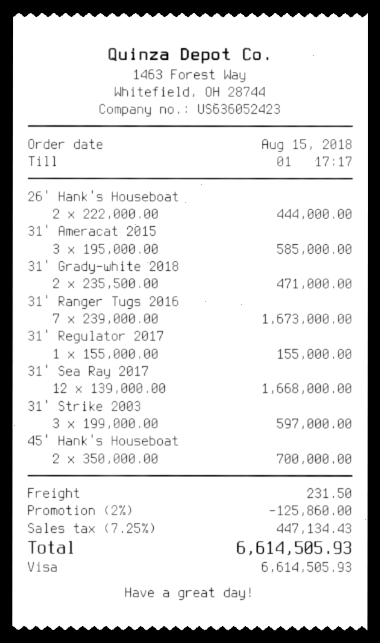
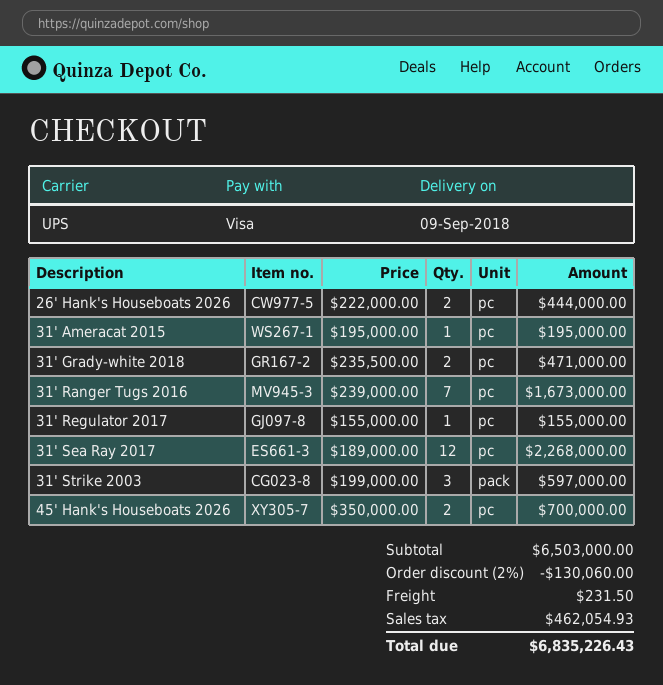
31' Ameracat 2015: 3 x 195000.00 = 585000.00 -> 1 x 195000.00 = 195000.00
31' Sea Ray 2017: 12 x 139000.00 = 1668000.00 -> 12 x 189000.00 = 2268000.00
discount: 2% = 125860.00 -> 2% = 130060.00
tax: 447134.43 -> 462054.93
total: 6614505.93 -> 6835226.43

